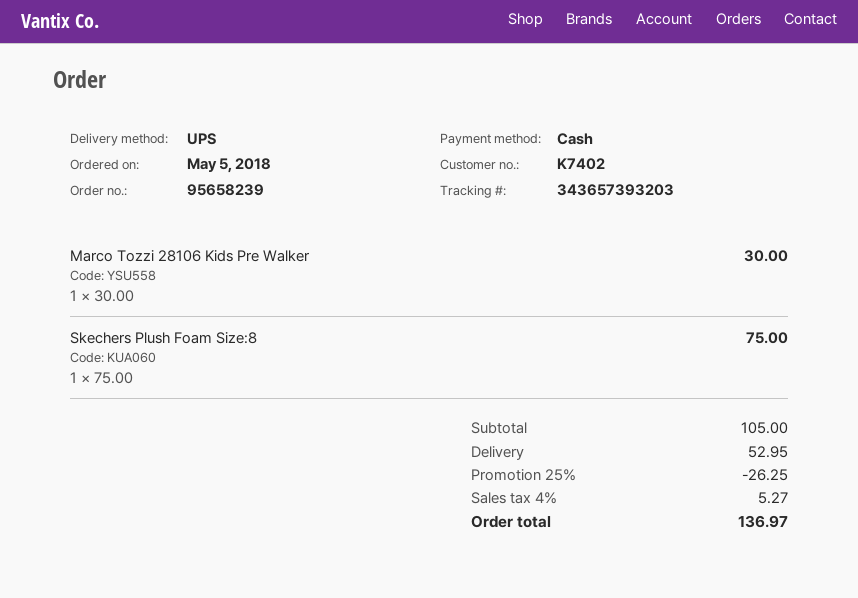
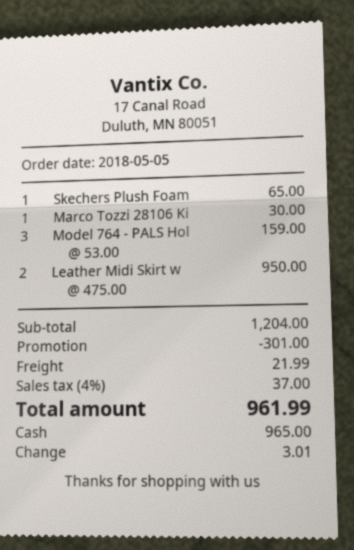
Skechers Plush Foam Size:8: 1 x 75.00 = 75.00 -> 1 x 65.00 = 65.00
Model 764 - PALS Hol: none -> 3 x 53.00 = 159.00
Leather Midi Skirt w: none -> 2 x 475.00 = 950.00
subtotal: 105.00 -> 1204.00
discount: 26.25 -> 301.00
shipping: 52.95 -> 21.99
tax: 4% = 5.27 -> 4% = 37.00
total: 136.97 -> 961.99

